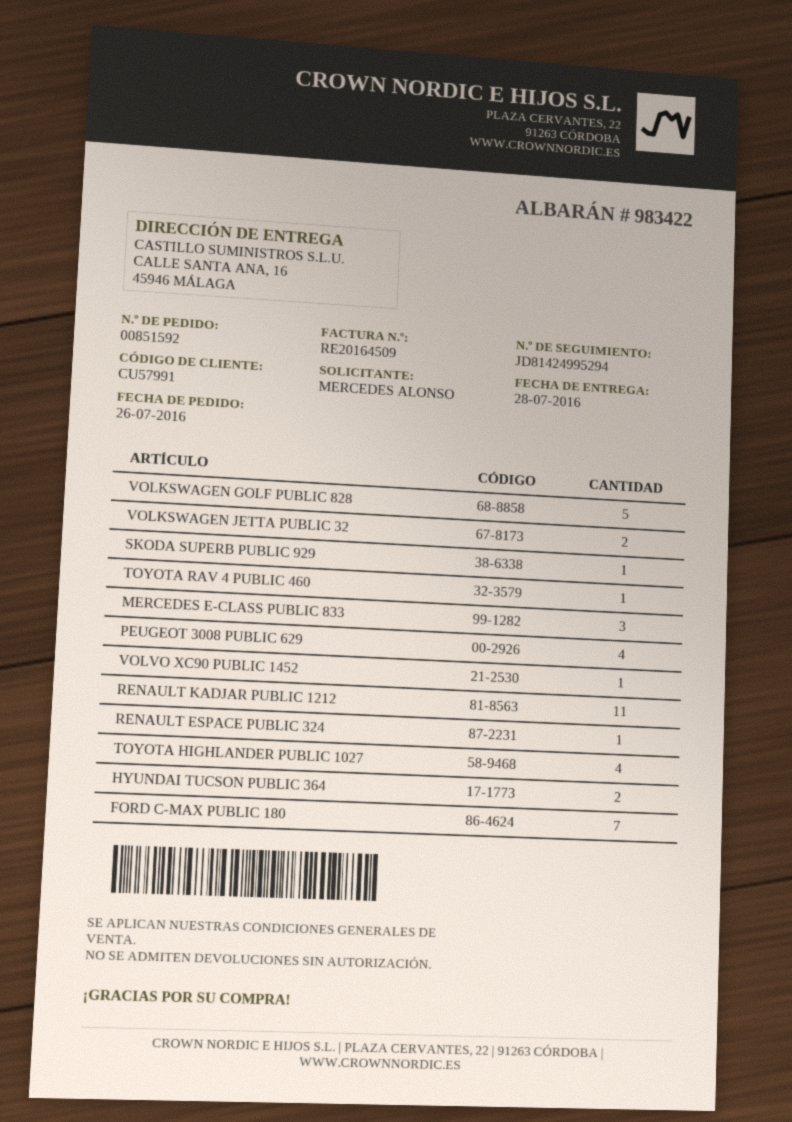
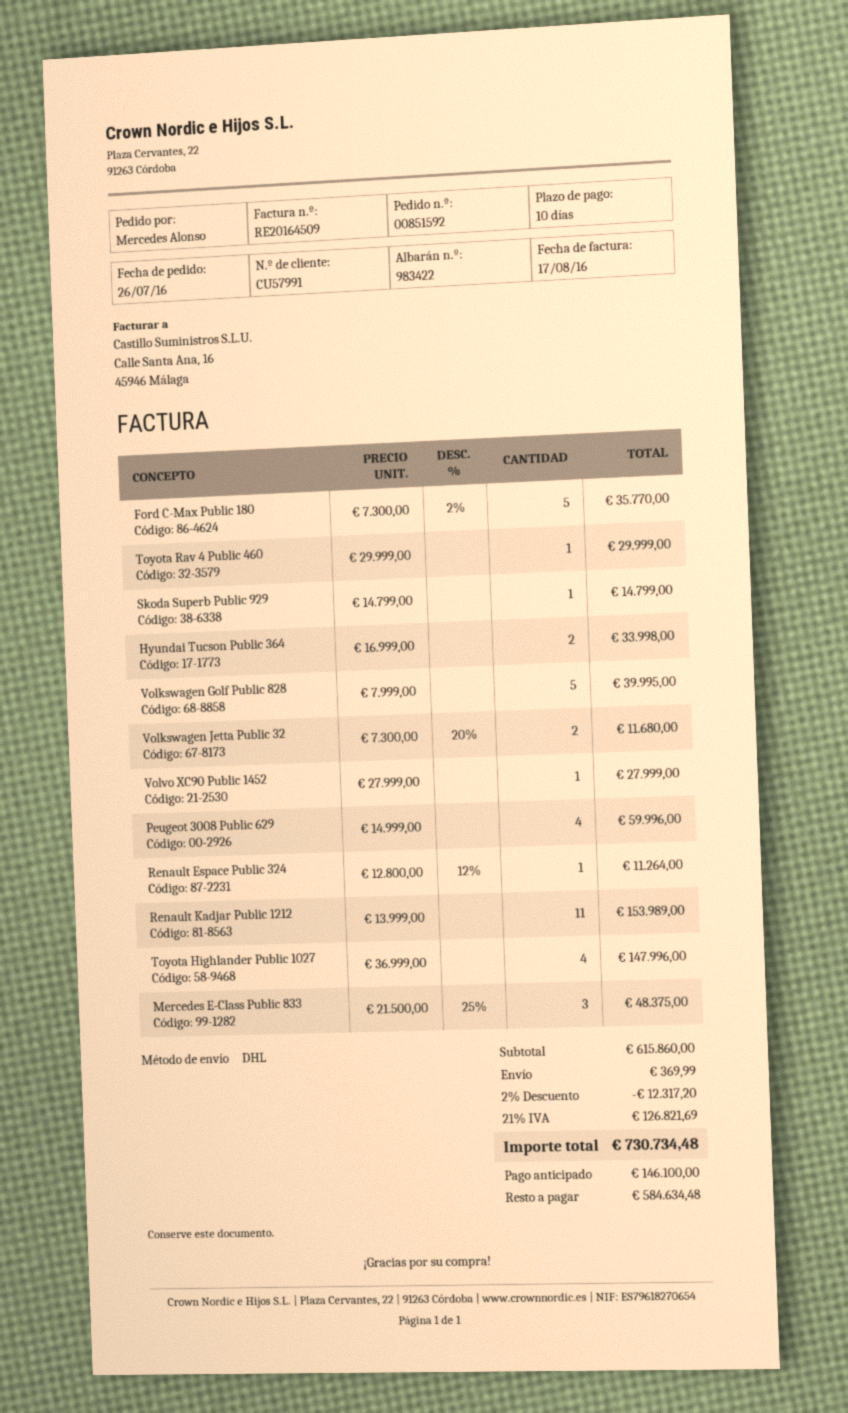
FORD C-MAX PUBLIC 180: 7 -> 5

